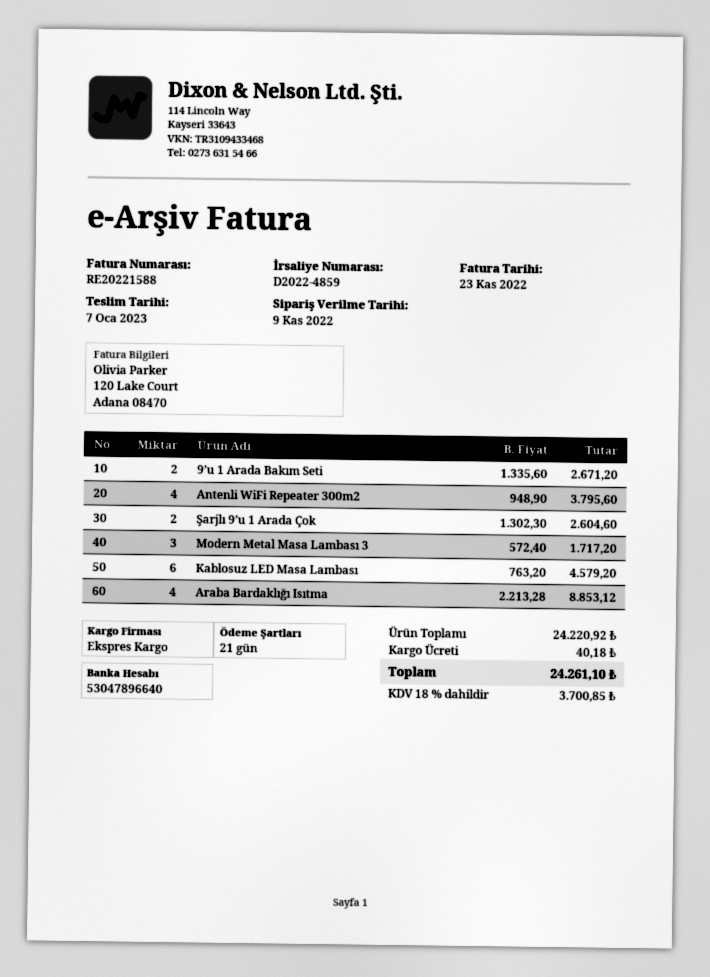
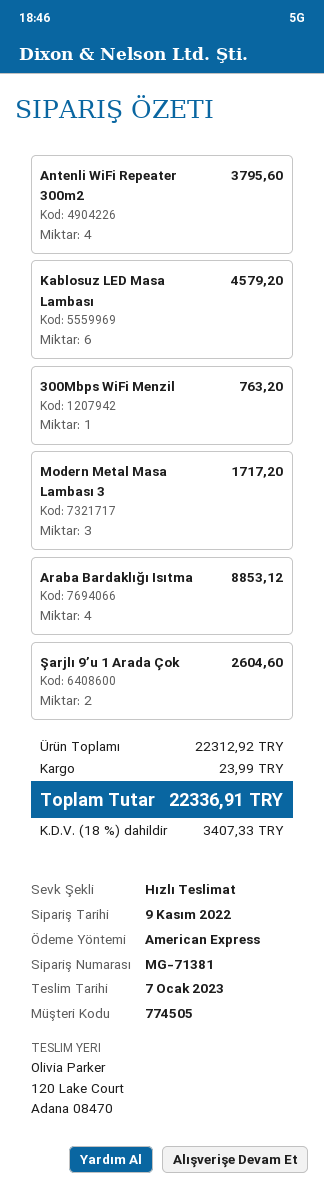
9’u 1 Arada Bakım Seti: 2 for 2671.20 -> none
300Mbps WiFi Menzil: none -> 1 for 763.20
subtotal: 24220.92 -> 22312.92
shipping: 40.18 -> 23.99
tax: 18% = 3700.85 -> 18% = 3407.33
total: 24261.10 -> 22336.91

